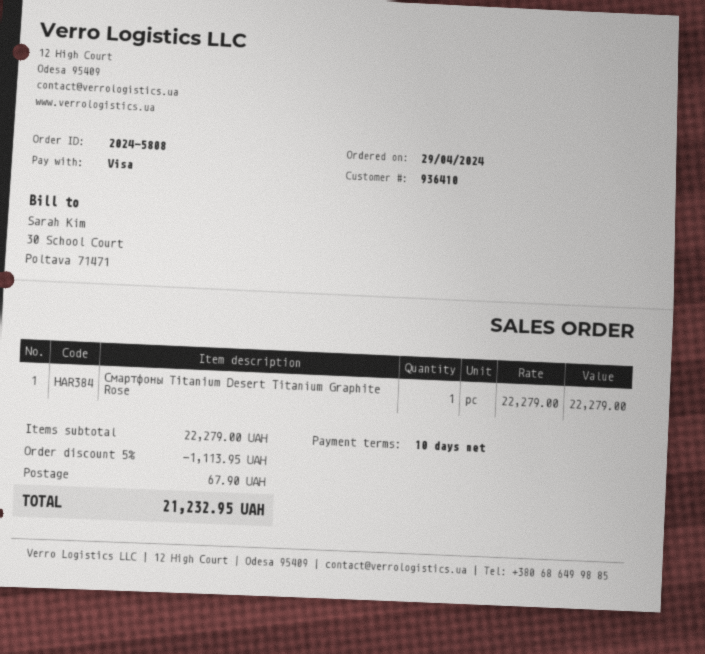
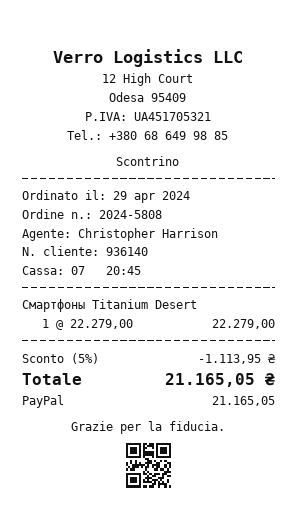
customer number: 936410 -> 936140
payment method: Visa -> PayPal
shipping: 67.90 -> none
total: 21232.95 -> 21165.05

